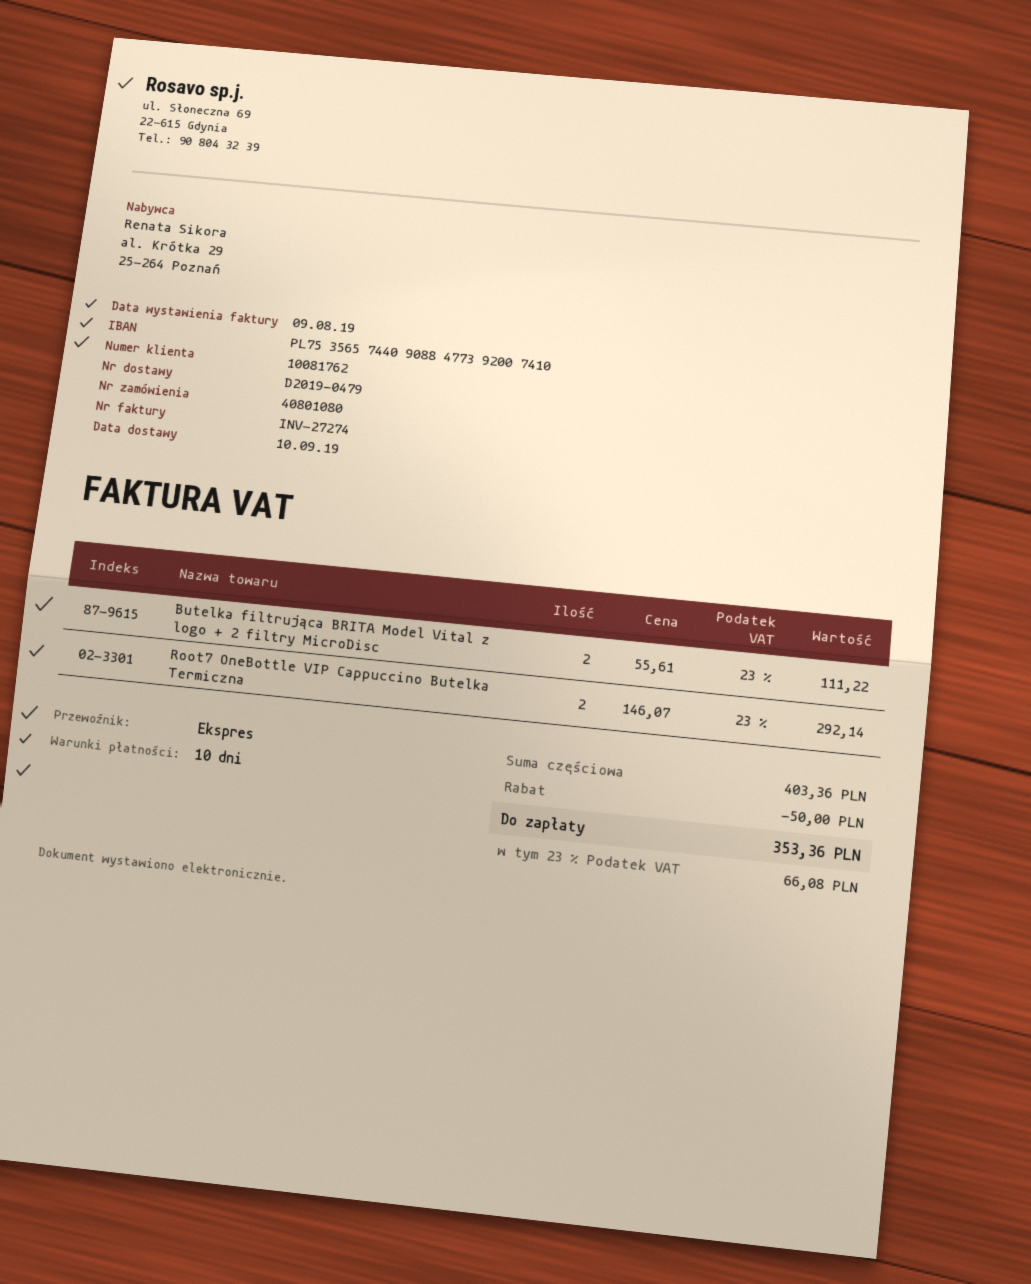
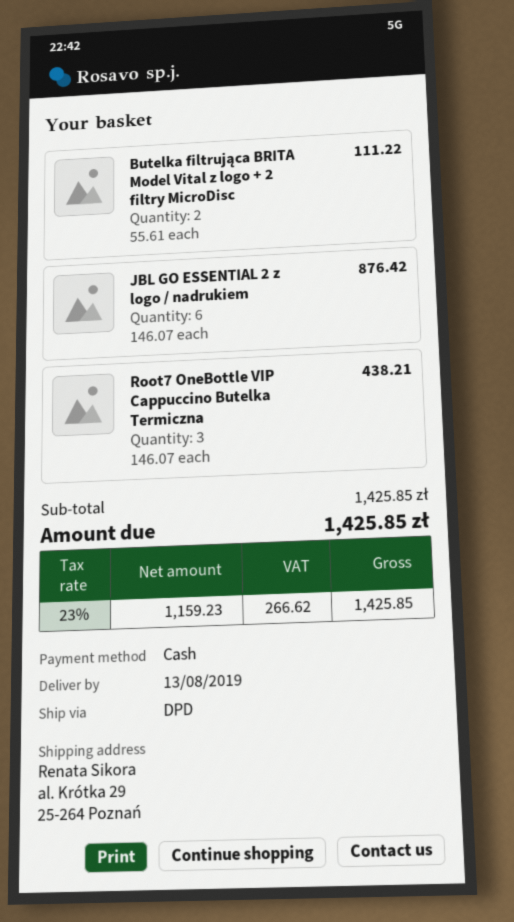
delivery date: 2019-09-10 -> 2019-08-13
shipping method: express -> DPD
Root7 OneBottle VIP Cappuccino Butelka Termiczna: 2 x 146.07 = 292.14 -> 3 x 146.07 = 438.21
JBL GO ESSENTIAL 2 z logo / nadrukiem: none -> 6 x 146.07 = 876.42
subtotal: 403.36 -> 1425.85
discount: 50.00 -> none
tax: 23% = 66.08 -> 23% = 266.62
total: 353.36 -> 1425.85

